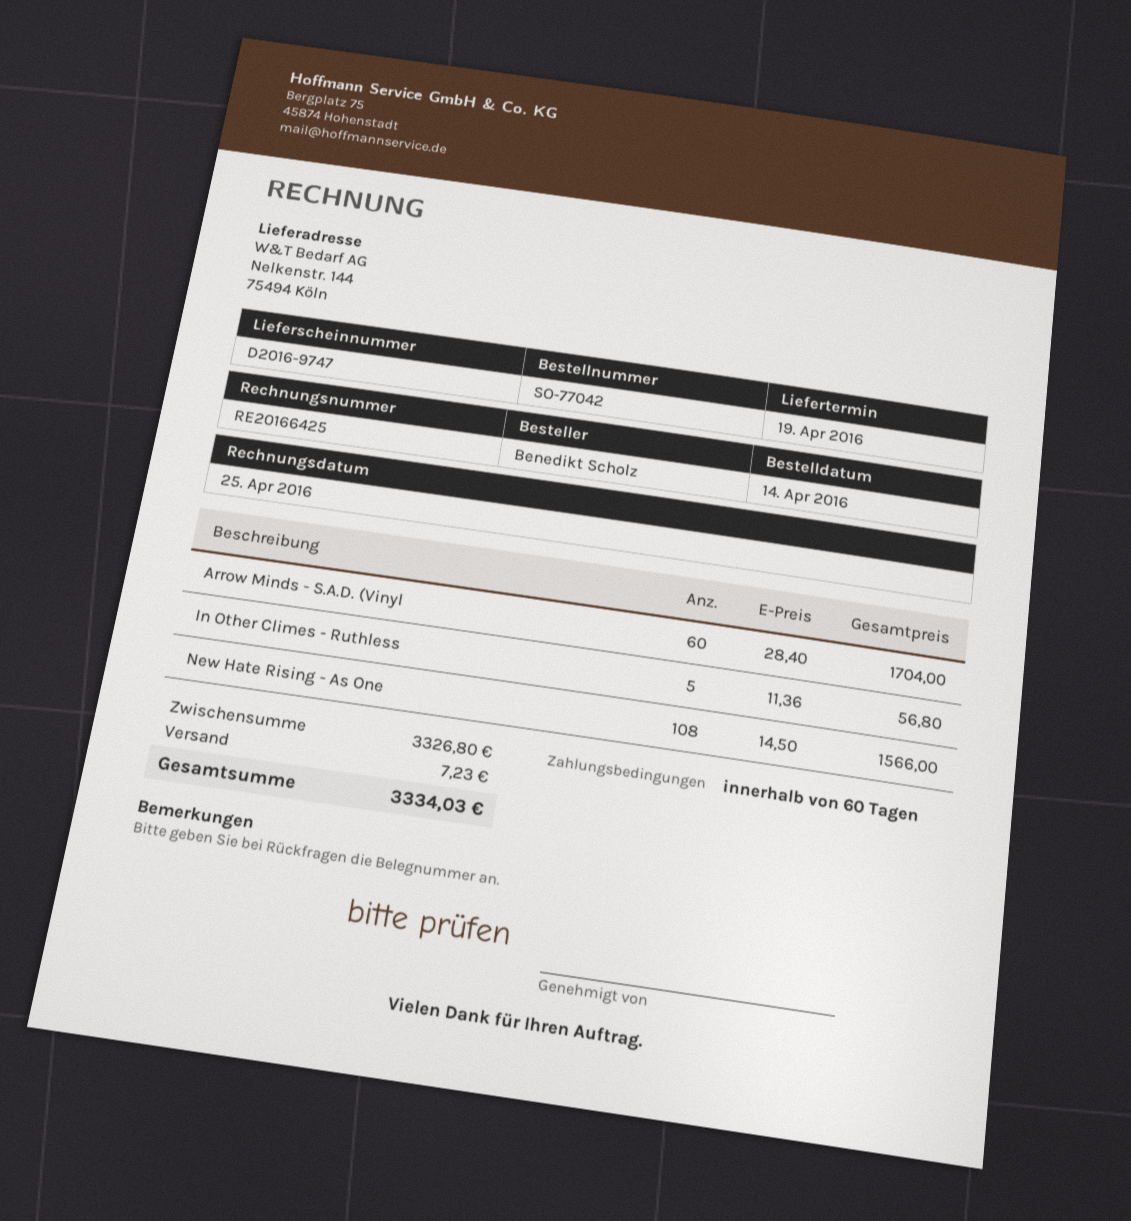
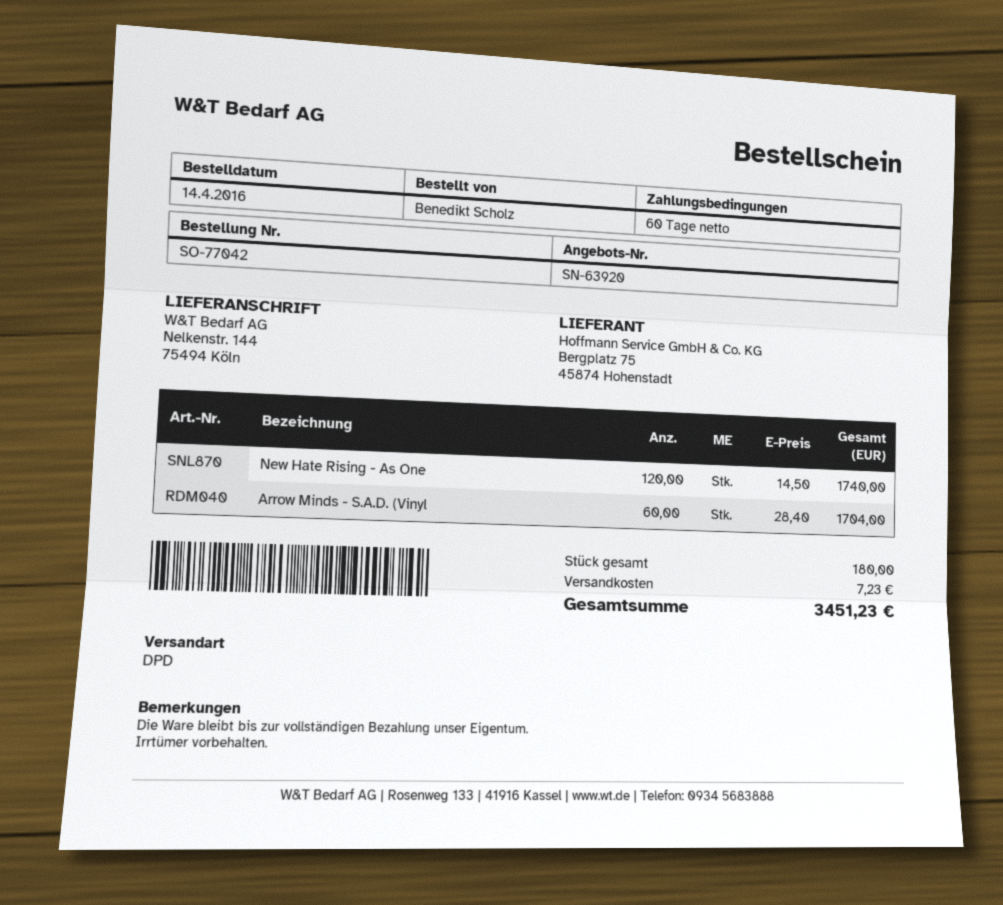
In Other Climes - Ruthless: 5 x 11.36 = 56.80 -> none
New Hate Rising - As One: 108 x 14.50 = 1566.00 -> 120 x 14.50 = 1740.00
total: 3334.03 -> 3451.23

